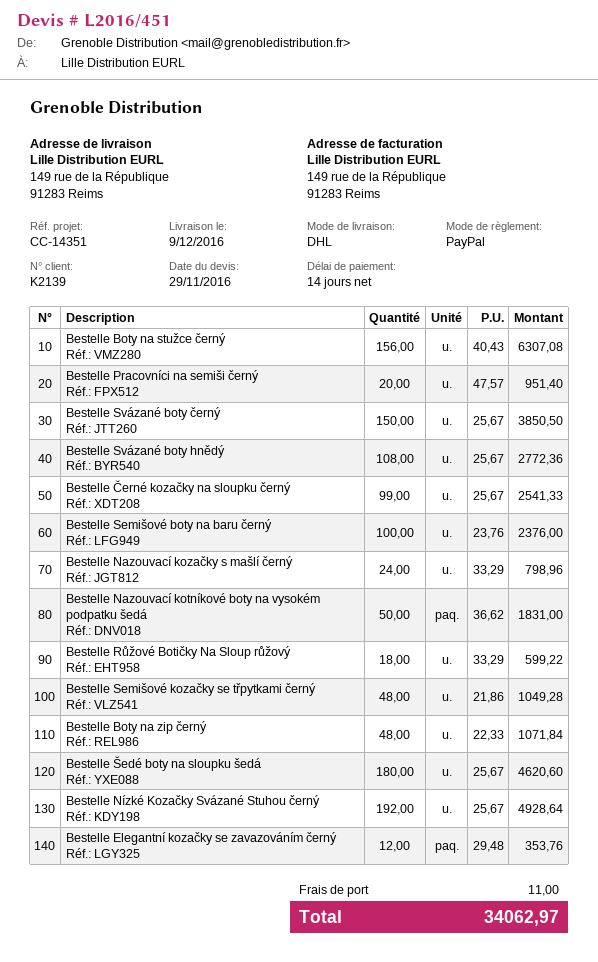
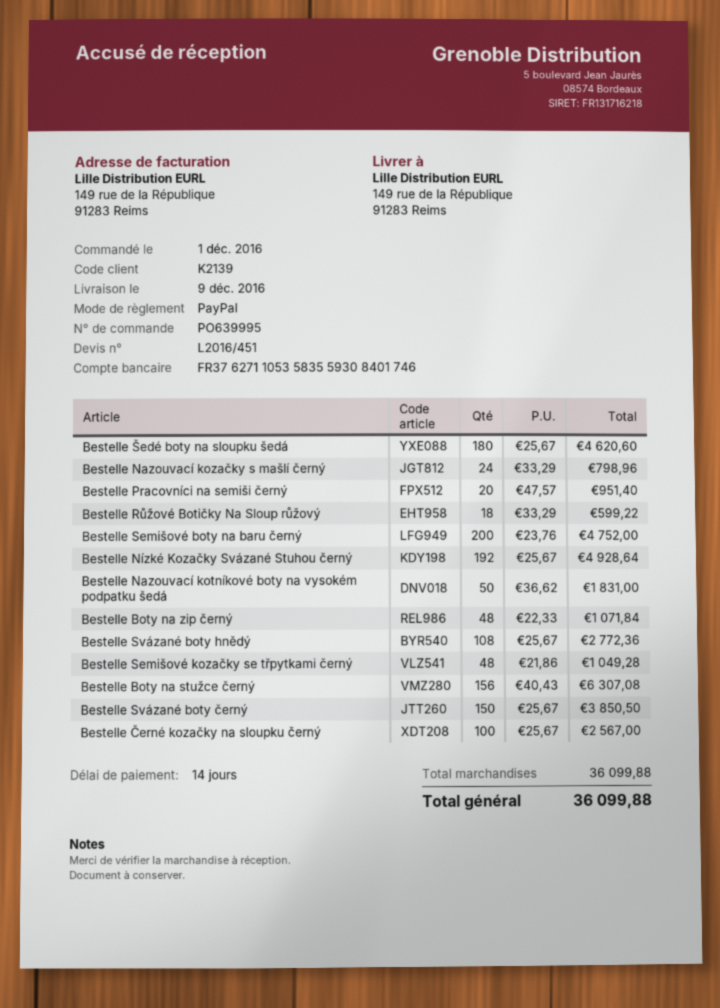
Bestelle Černé kozačky na sloupku černý: 99 x 25.67 = 2541.33 -> 100 x 25.67 = 2567.00
Bestelle Semišové boty na baru černý: 100 x 23.76 = 2376.00 -> 200 x 23.76 = 4752.00
Bestelle Elegantní kozačky se zavazováním černý: 12 x 29.48 = 353.76 -> none
shipping: 11.00 -> none
total: 34062.97 -> 36099.88

